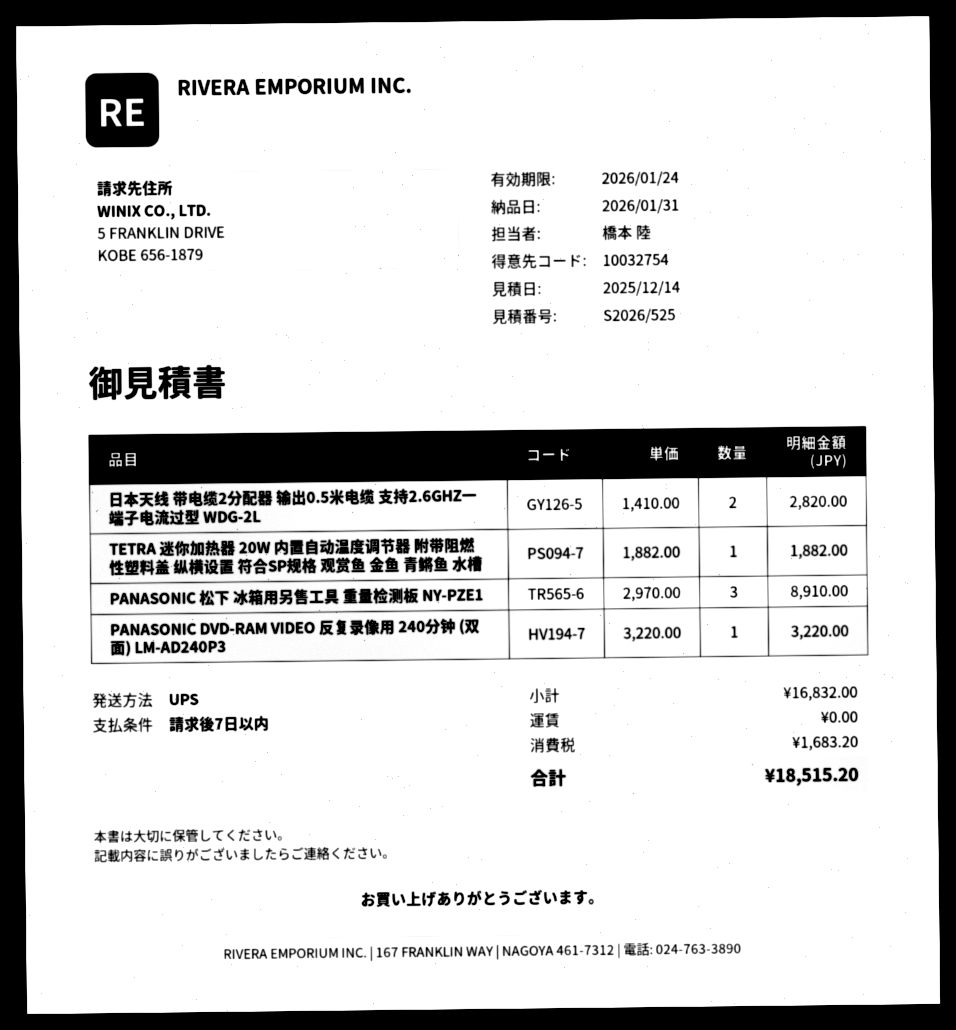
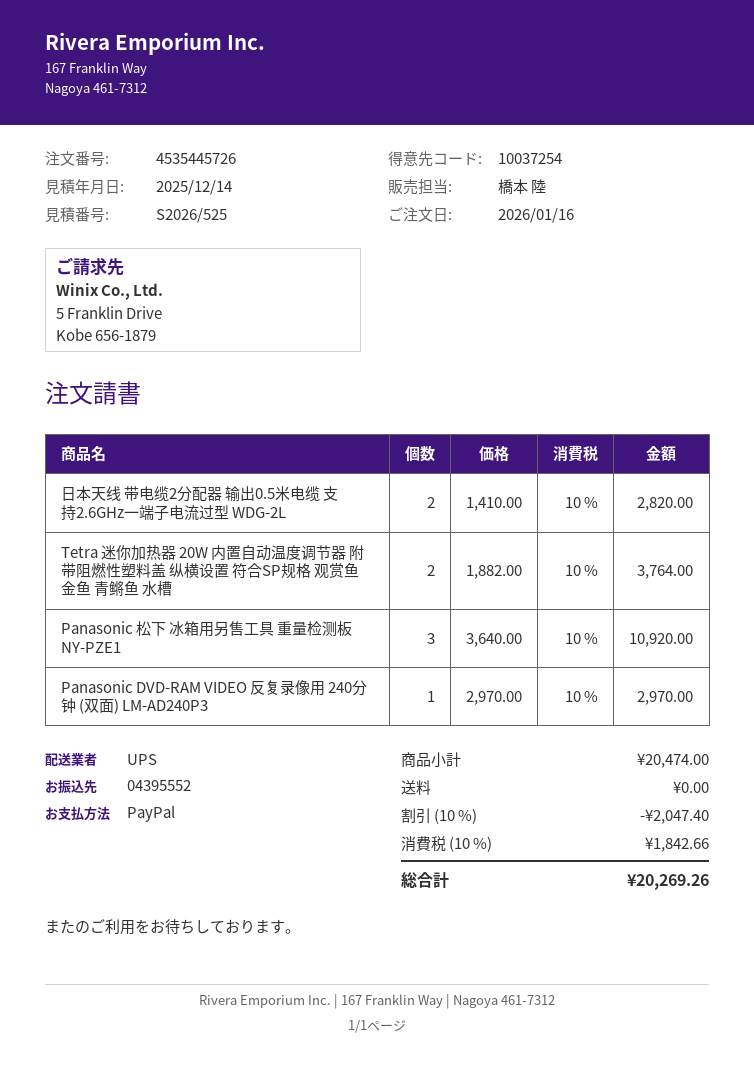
customer number: 10032754 -> 10037254
TETRA 迷你加热器 20W 内置自动温度调节器 附带阻燃性塑料盖 纵横设置 符合SP规格 观赏鱼 金鱼 青鳉鱼 水槽: 1 x 1882.00 = 1882.00 -> 2 x 1882.00 = 3764.00
PANASONIC 松下 冰箱用另售工具 重量检测板 NY-PZE1: 3 x 2970.00 = 8910.00 -> 3 x 3640.00 = 10920.00
PANASONIC DVD-RAM VIDEO 反复录像用 240分钟 (双面) LM-AD240P3: 1 x 3220.00 = 3220.00 -> 1 x 2970.00 = 2970.00
subtotal: 16832.00 -> 20474.00
discount: none -> 10% = 2047.40
tax: 1683.20 -> 1842.66
total: 18515.20 -> 20269.26

